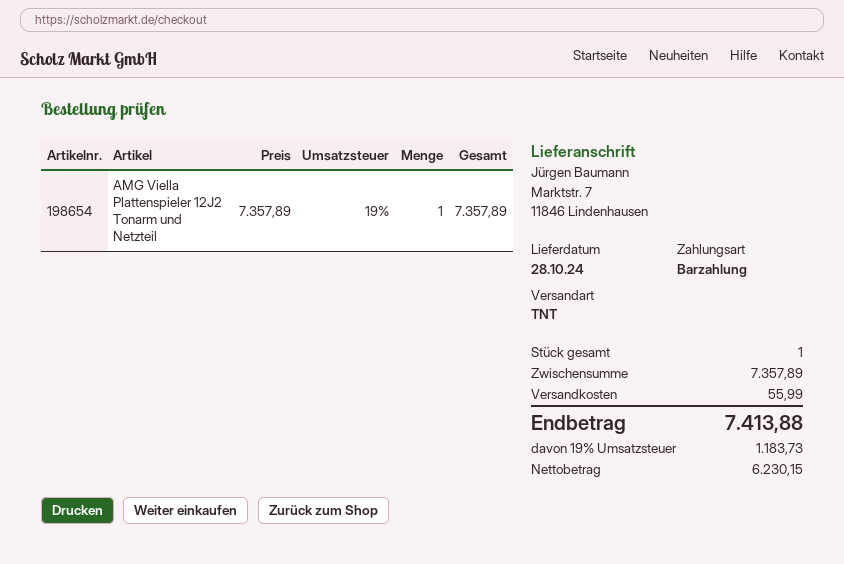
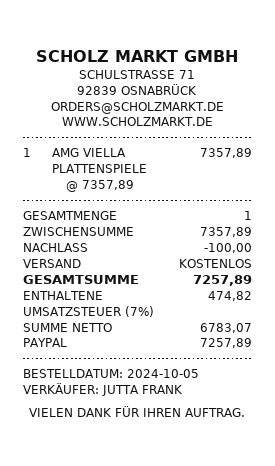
payment method: cash -> PayPal
discount: none -> 100.00
shipping: 55.99 -> 0.00
net: 6230.15 -> 6783.07
tax: 19% = 1183.73 -> 7% = 474.82
total: 7413.88 -> 7257.89

